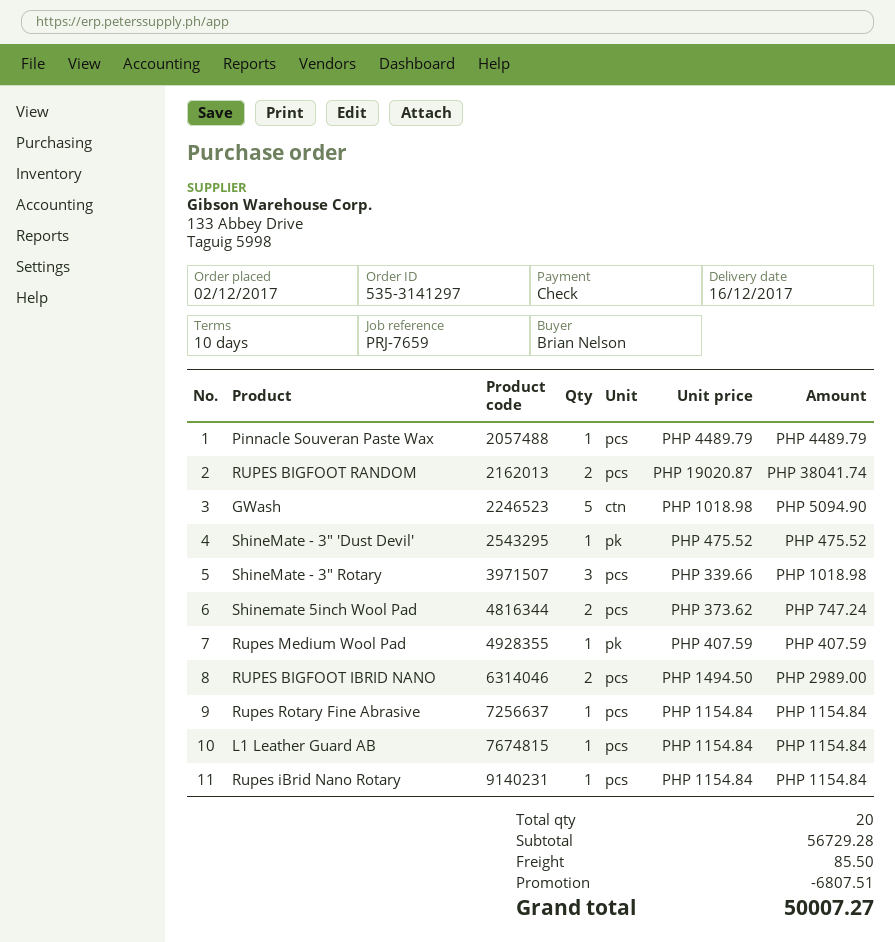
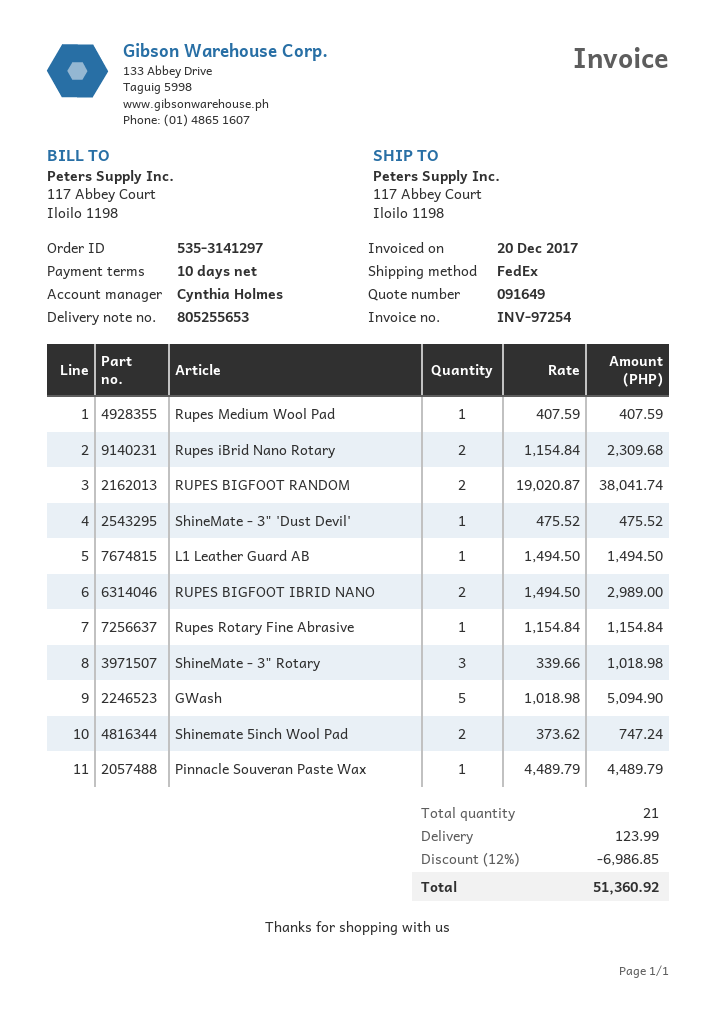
L1 Leather Guard AB: 1 x 1154.84 = 1154.84 -> 1 x 1494.50 = 1494.50
Rupes iBrid Nano Rotary: 1 x 1154.84 = 1154.84 -> 2 x 1154.84 = 2309.68
total quantity: 20 -> 21
discount: 6807.51 -> 6986.85
shipping: 85.50 -> 123.99
total: 50007.27 -> 51360.92

